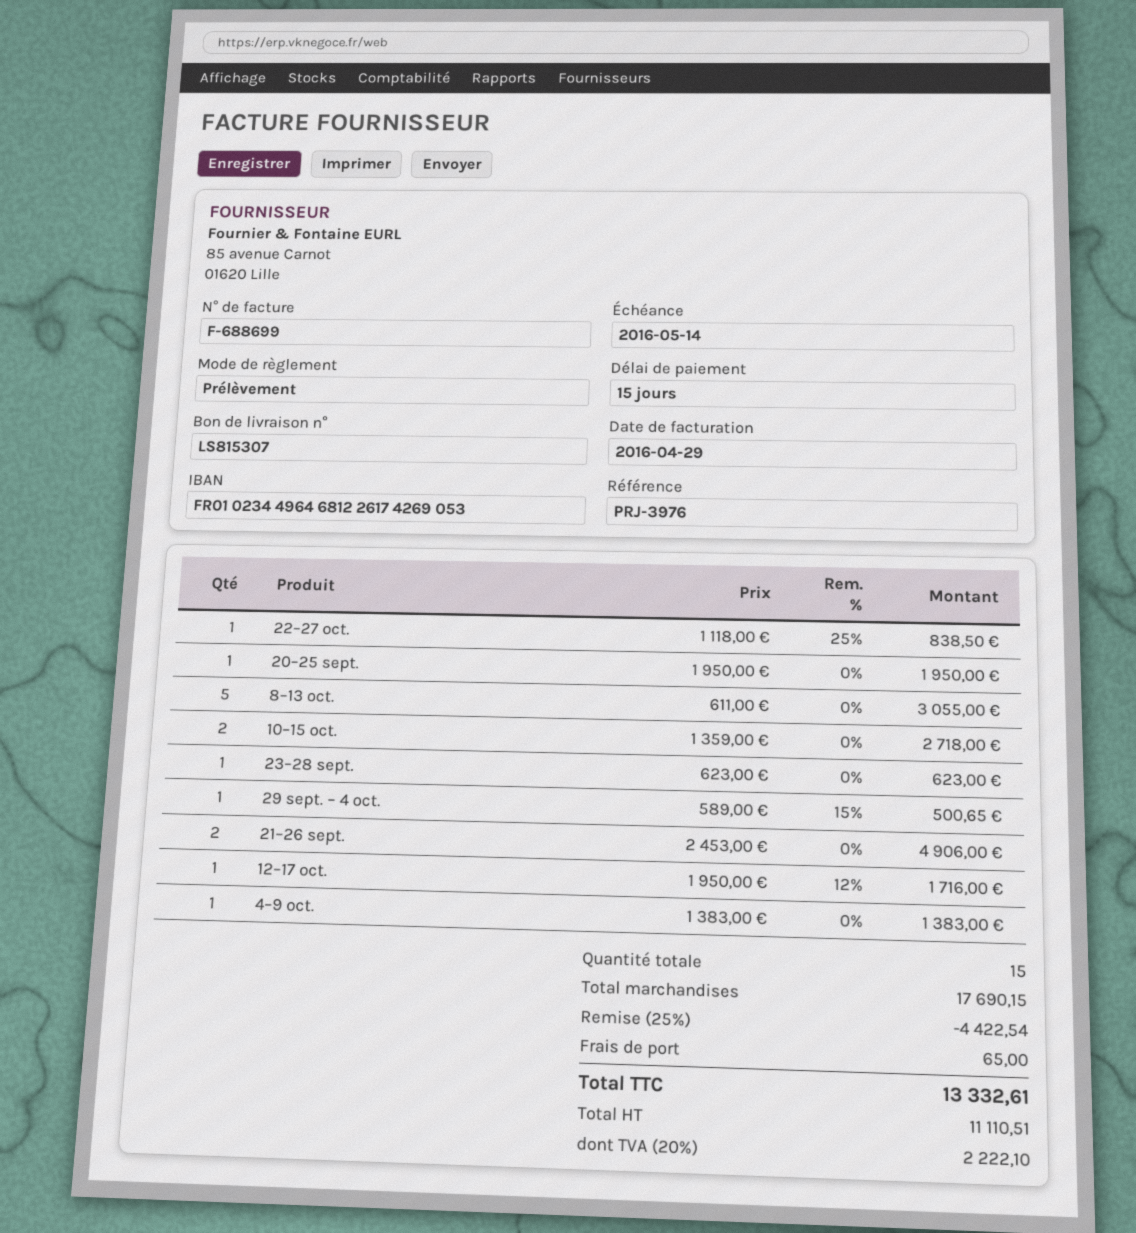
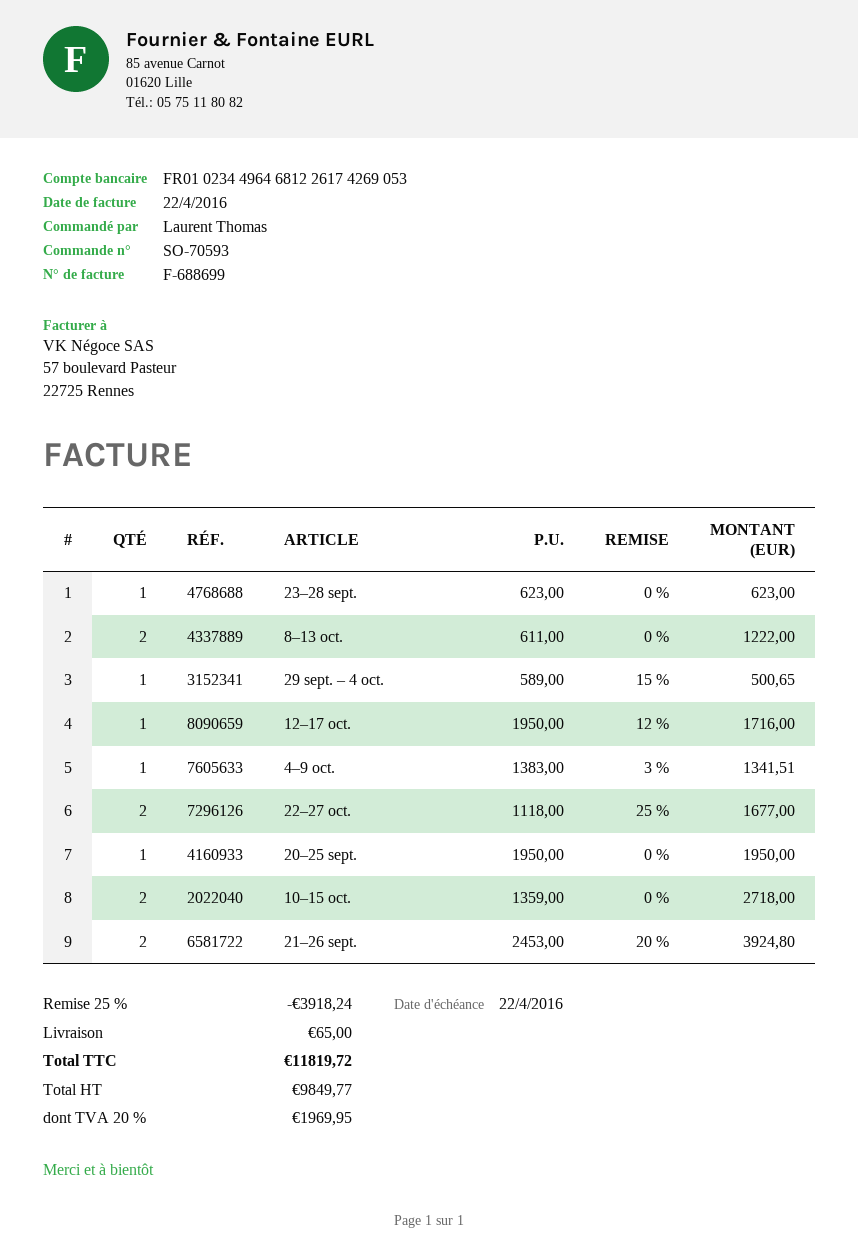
invoice date: 2016-04-29 -> 2016-04-22
due date: 2016-05-14 -> 2016-04-22
22–27 oct.: 1 x 1118.00 - 25% = 838.50 -> 2 x 1118.00 - 25% = 1677.00
8–13 oct.: 5 x 611.00 = 3055.00 -> 2 x 611.00 = 1222.00
21–26 sept.: 2 x 2453.00 = 4906.00 -> 2 x 2453.00 - 20% = 3924.80
4–9 oct.: 1 x 1383.00 = 1383.00 -> 1 x 1383.00 - 3% = 1341.51
discount: 25% = 4422.54 -> 25% = 3918.24
net: 11110.51 -> 9849.77
tax: 20% = 2222.10 -> 20% = 1969.95
total: 13332.61 -> 11819.72

